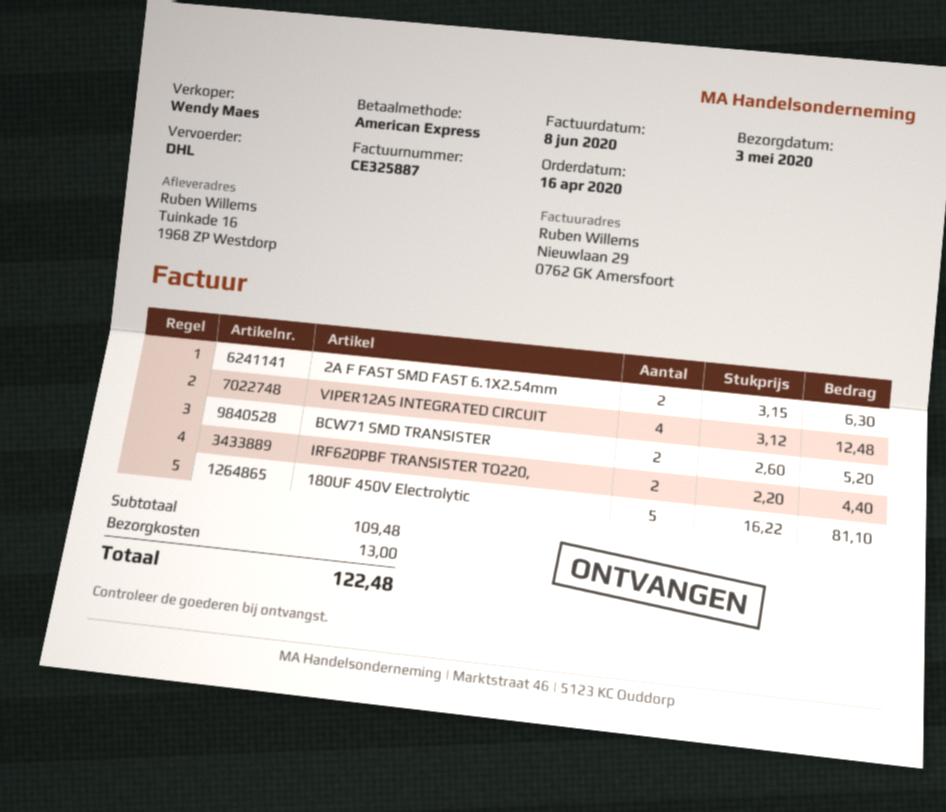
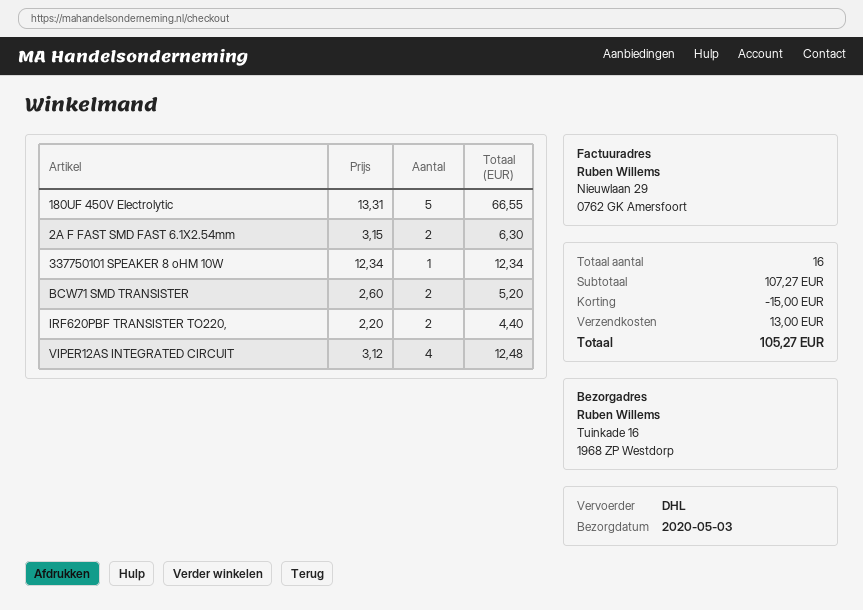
180UF 450V Electrolytic: 5 x 16.22 = 81.10 -> 5 x 13.31 = 66.55
337750101 SPEAKER 8 oHM 10W: none -> 1 x 12.34 = 12.34
subtotal: 109.48 -> 107.27
discount: none -> 15.00
total: 122.48 -> 105.27

